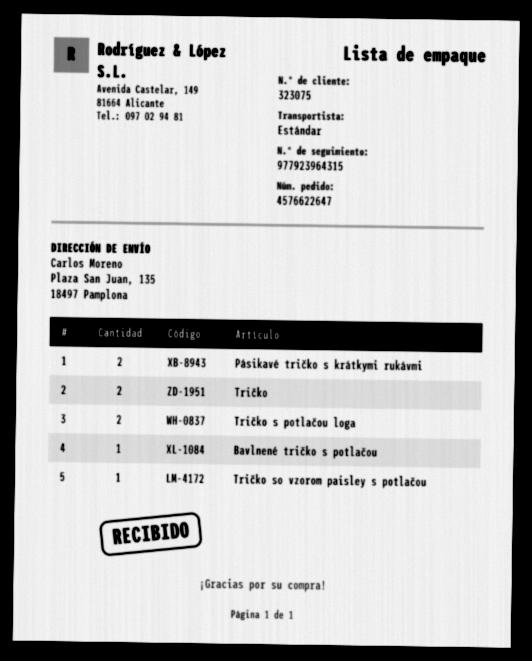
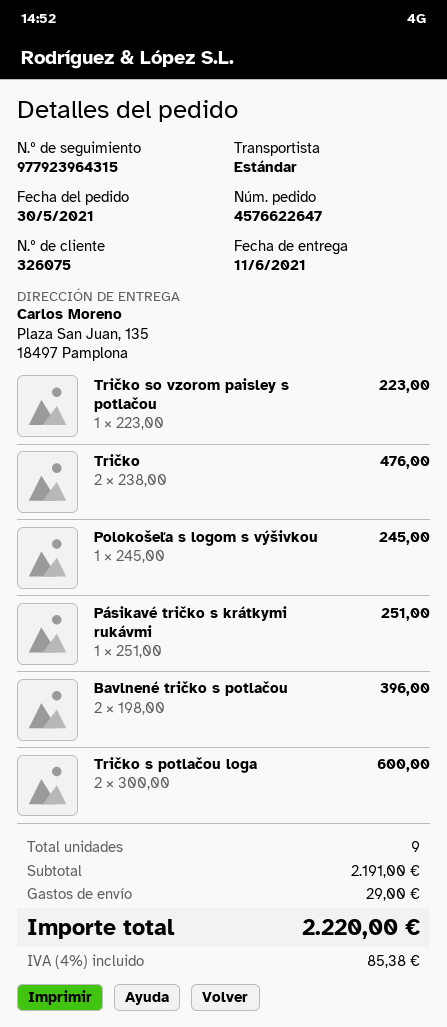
customer number: 323075 -> 326075
Pásikavé tričko s krátkymi rukávmi: 2 -> 1
Bavlnené tričko s potlačou: 1 -> 2
Polokošeľa s logom s výšivkou: none -> 1

